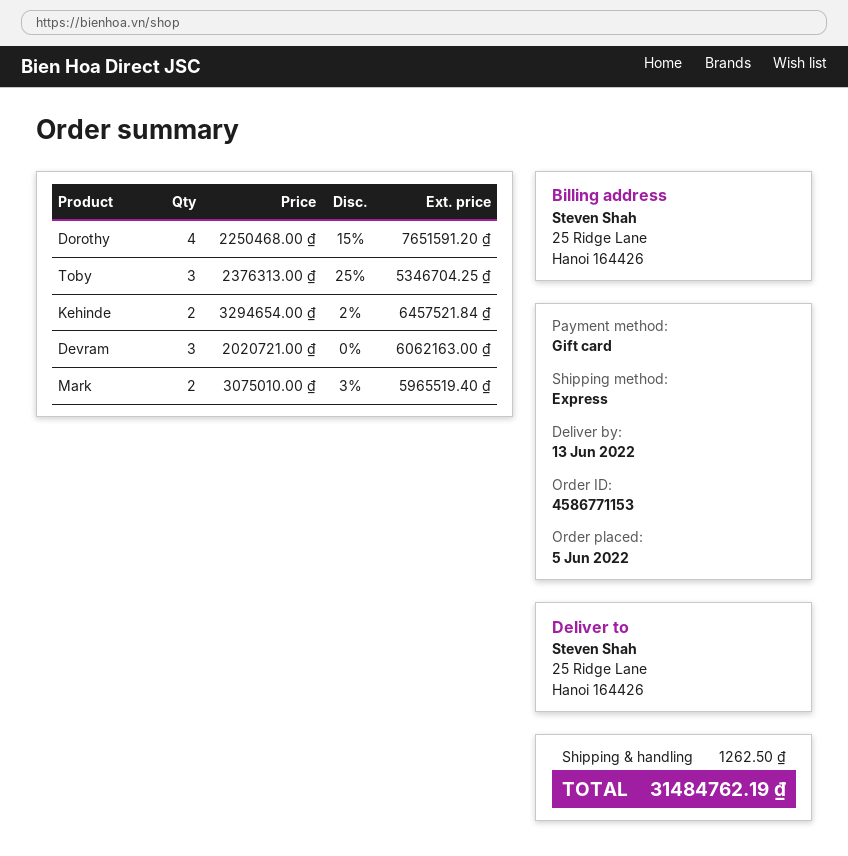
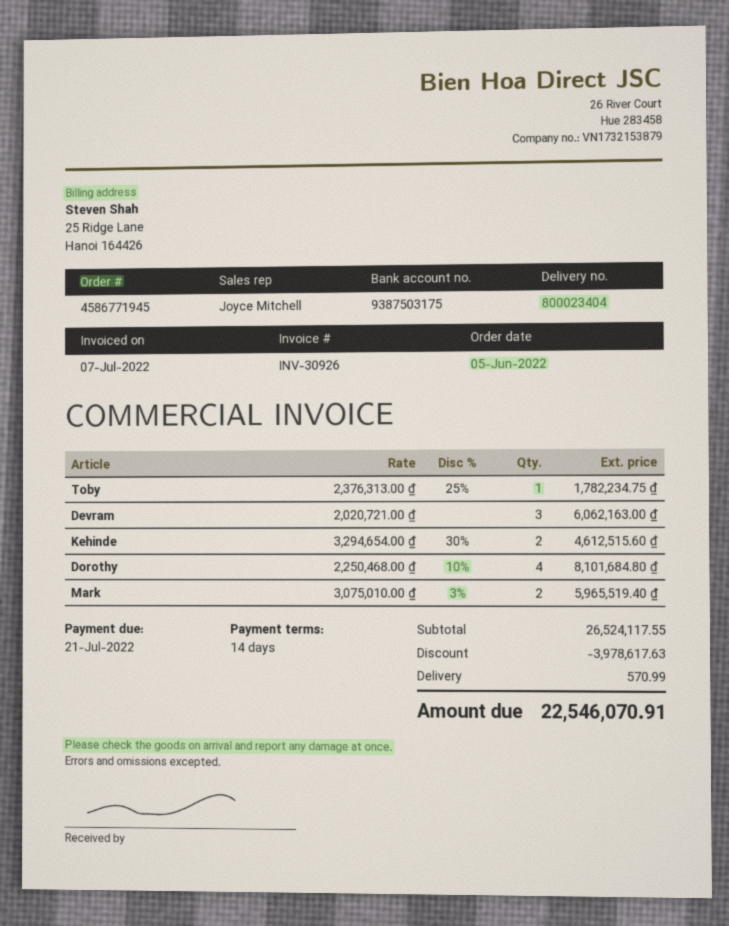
order number: 4586771153 -> 4586771945
Dorothy: 4 x 2250468.00 - 15% = 7651591.20 -> 4 x 2250468.00 - 10% = 8101684.80
Toby: 3 x 2376313.00 - 25% = 5346704.25 -> 1 x 2376313.00 - 25% = 1782234.75
Kehinde: 2 x 3294654.00 - 2% = 6457521.84 -> 2 x 3294654.00 - 30% = 4612515.60
discount: none -> 3978617.63
shipping: 1262.50 -> 570.99
total: 31484762.19 -> 22546070.91

